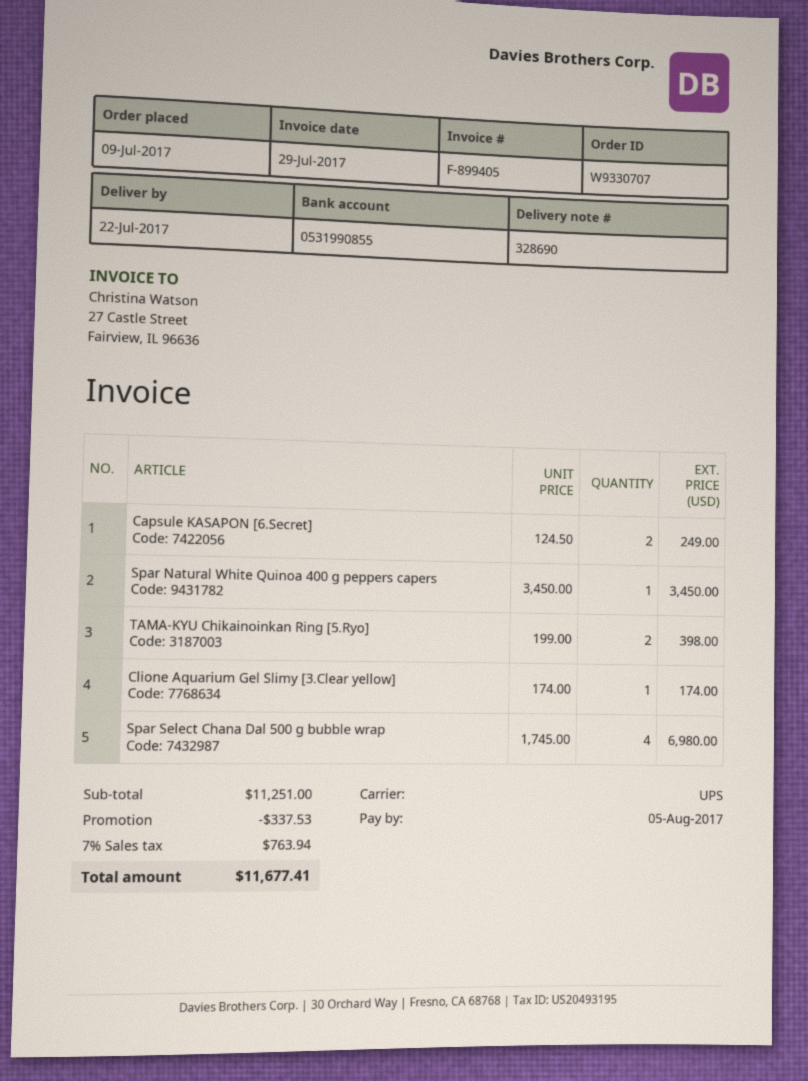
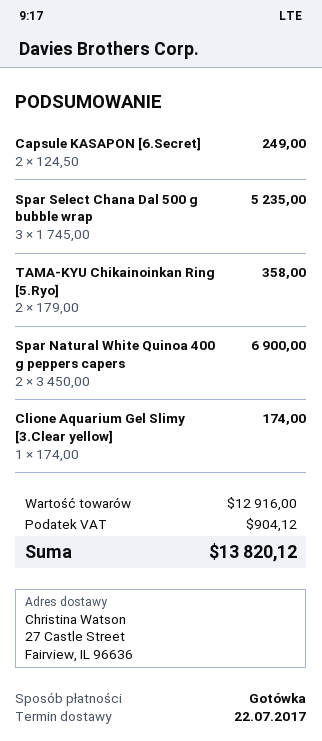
Spar Natural White Quinoa 400 g peppers capers: 1 x 3450.00 = 3450.00 -> 2 x 3450.00 = 6900.00
TAMA-KYU Chikainoinkan Ring [5.Ryo]: 2 x 199.00 = 398.00 -> 2 x 179.00 = 358.00
Spar Select Chana Dal 500 g bubble wrap: 4 x 1745.00 = 6980.00 -> 3 x 1745.00 = 5235.00
subtotal: 11251.00 -> 12916.00
discount: 337.53 -> none
tax: 763.94 -> 904.12
total: 11677.41 -> 13820.12

